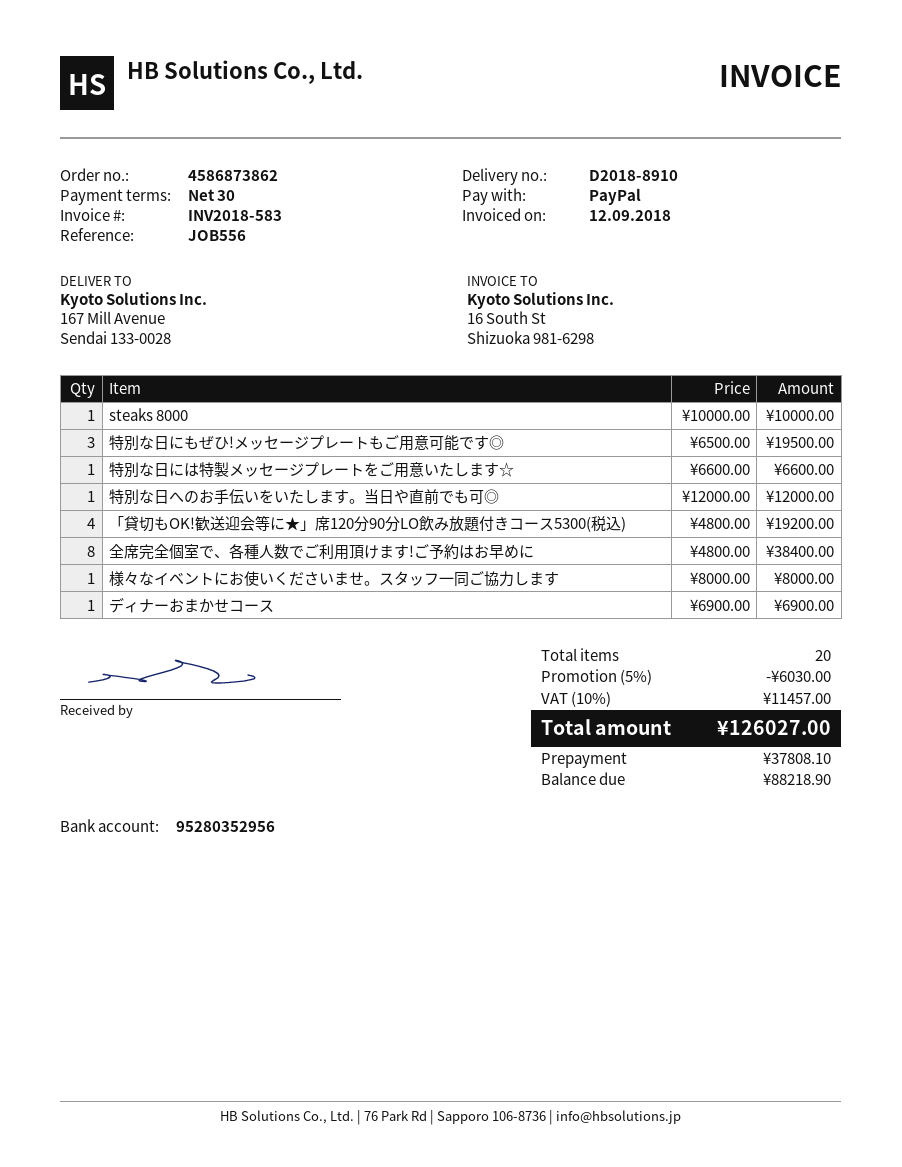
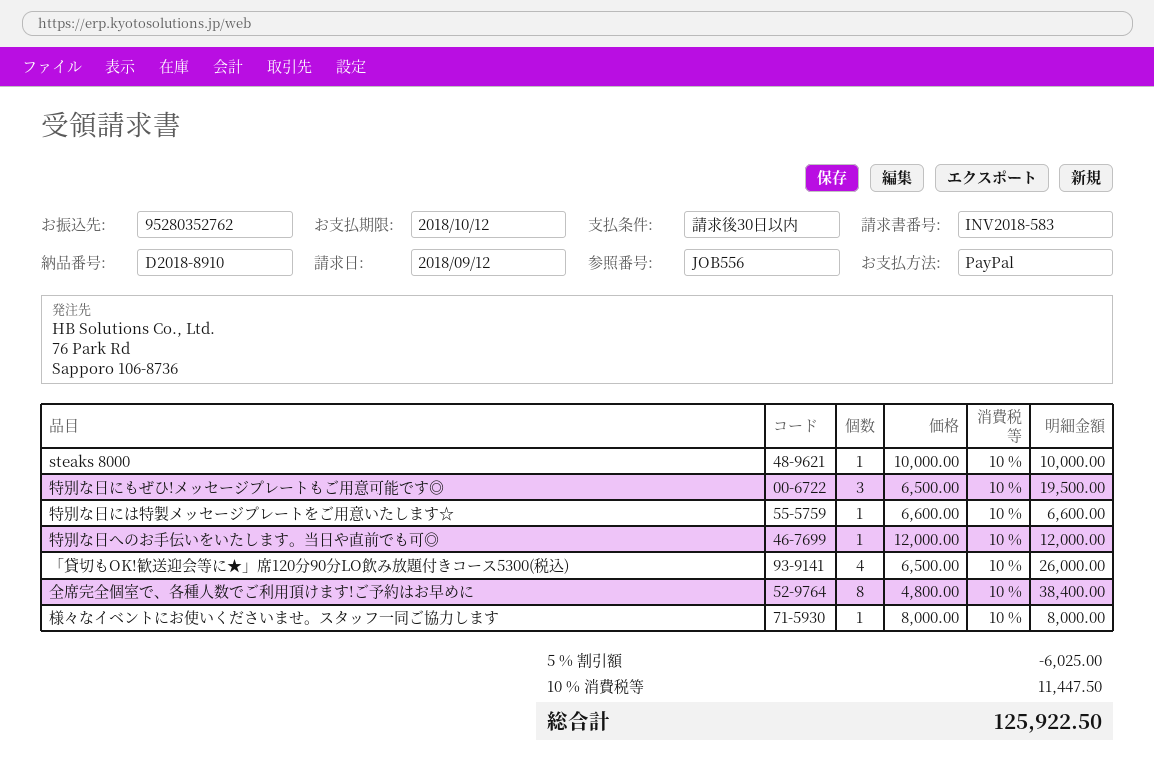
bank account: 95280352956 -> 95280352762
「貸切もOK!歓送迎会等に★」席120分90分LO飲み放題付きコース5300(税込): 4 x 4800.00 = 19200.00 -> 4 x 6500.00 = 26000.00
ディナーおまかせコース: 1 x 6900.00 = 6900.00 -> none
discount: 5% = 6030.00 -> 5% = 6025.00
tax: 10% = 11457.00 -> 10% = 11447.50
total: 126027.00 -> 125922.50

